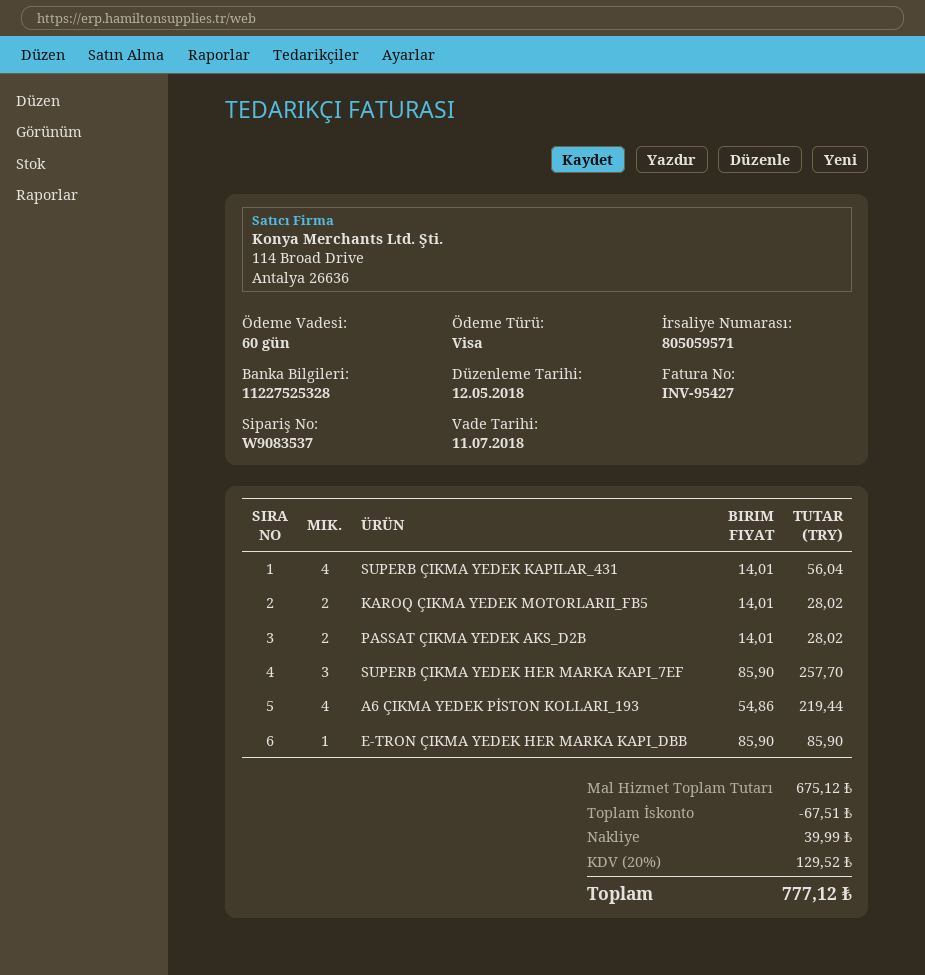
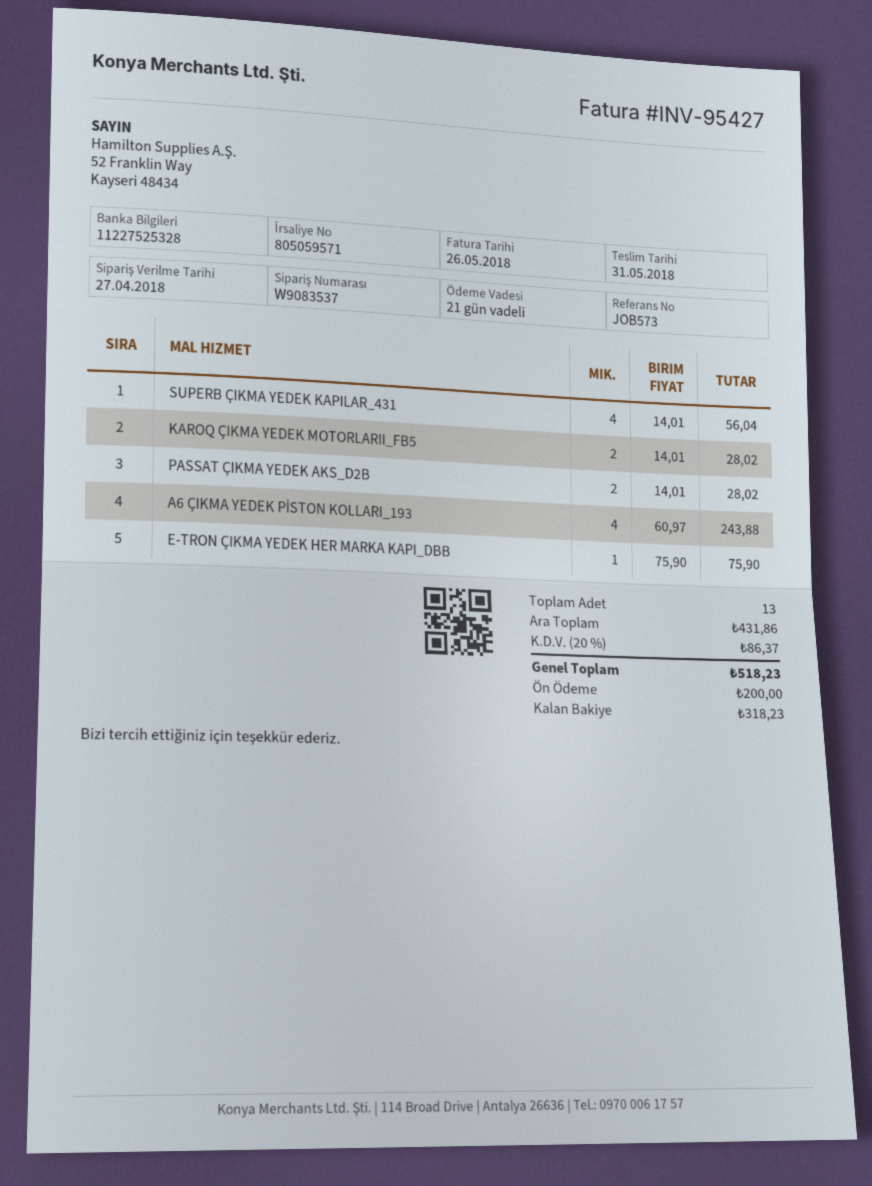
invoice date: 2018-05-12 -> 2018-05-26
payment terms: 60 days -> 21 days
SUPERB ÇIKMA YEDEK HER MARKA KAPI_7EF: 3 x 85.90 = 257.70 -> none
A6 ÇIKMA YEDEK PİSTON KOLLARI_193: 4 x 54.86 = 219.44 -> 4 x 60.97 = 243.88
E-TRON ÇIKMA YEDEK HER MARKA KAPI_DBB: 1 x 85.90 = 85.90 -> 1 x 75.90 = 75.90
subtotal: 675.12 -> 431.86
discount: 67.51 -> none
shipping: 39.99 -> none
tax: 20% = 129.52 -> 20% = 86.37
total: 777.12 -> 518.23

